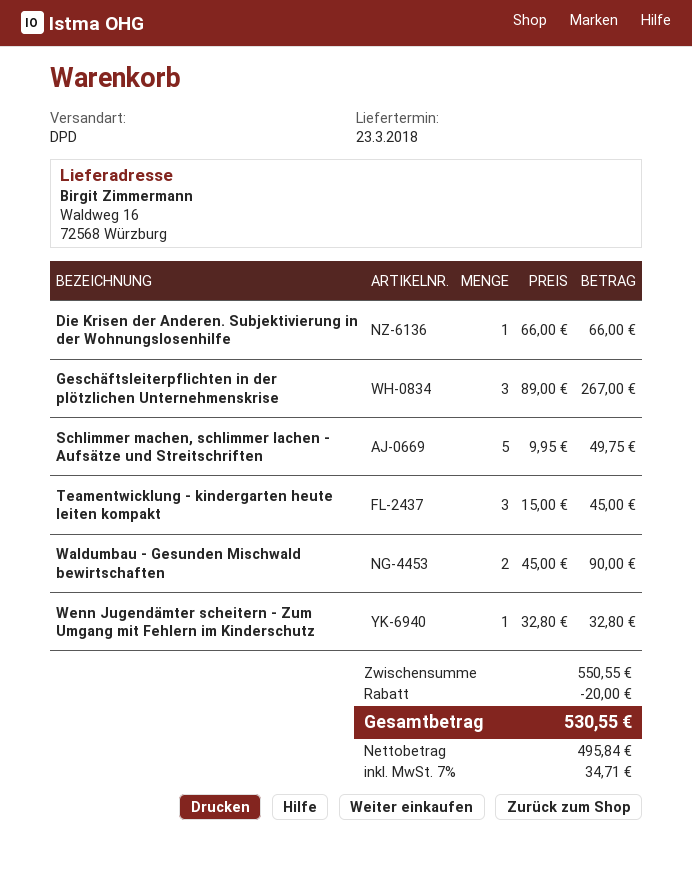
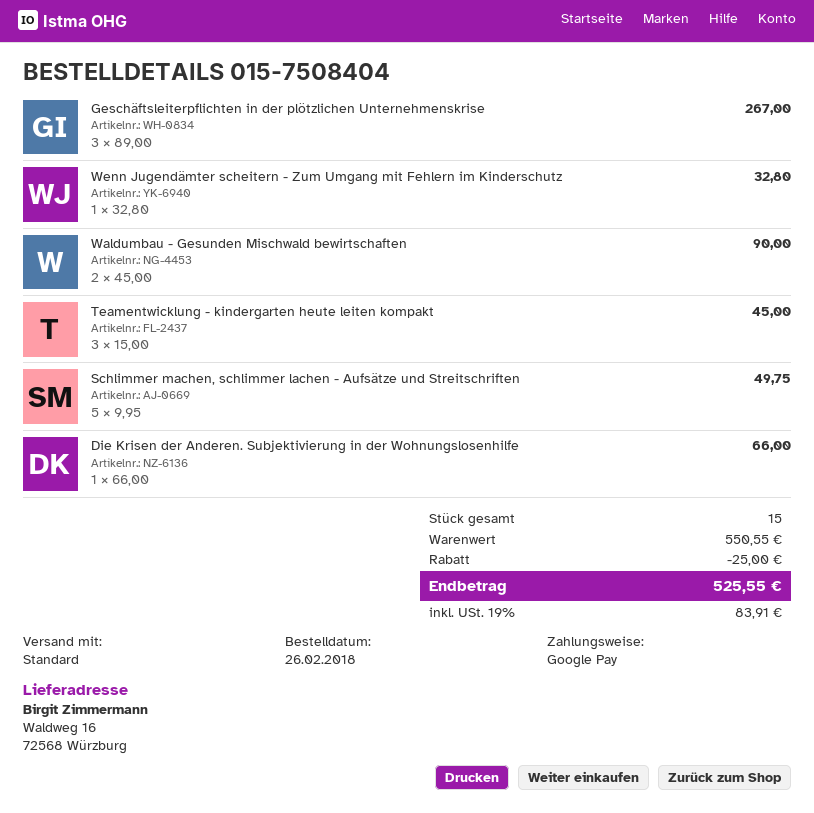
shipping method: DPD -> standard
discount: 20.00 -> 25.00
tax: 7% = 34.71 -> 19% = 83.91
total: 530.55 -> 525.55

